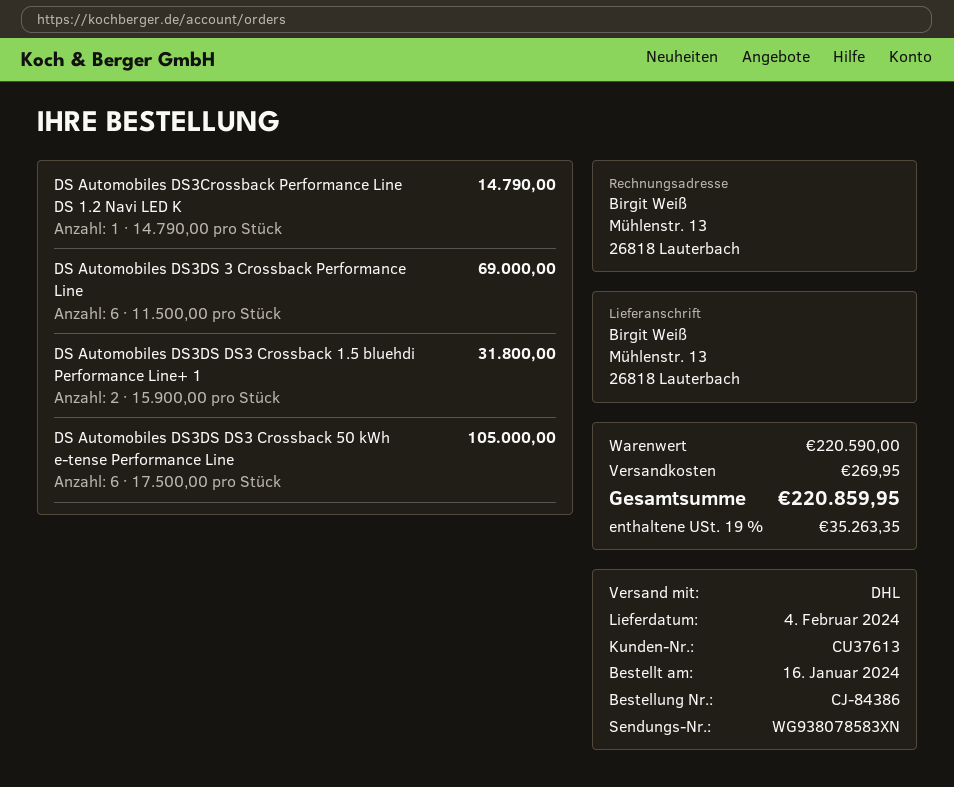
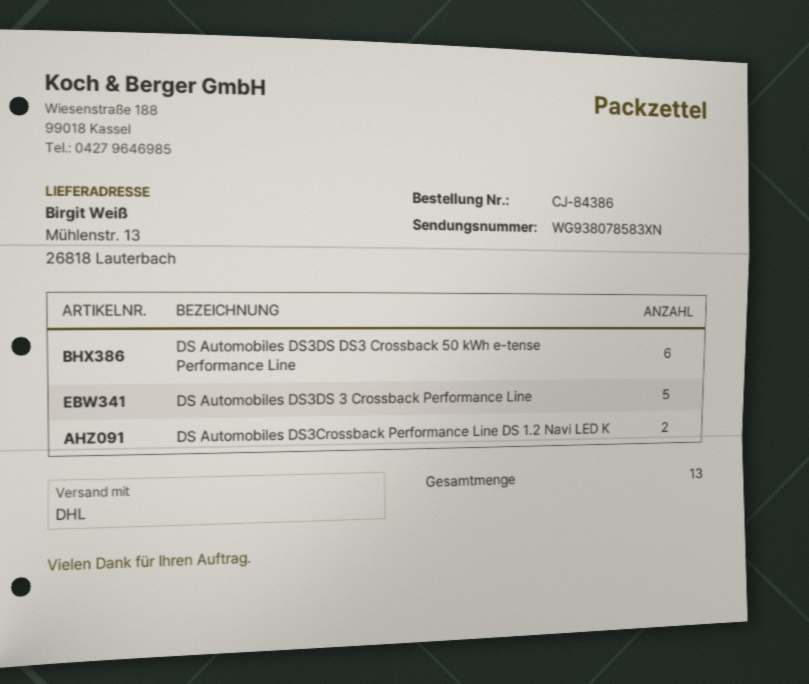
DS Automobiles DS3Crossback Performance Line DS 1.2 Navi LED K: 1 -> 2
DS Automobiles DS3DS 3 Crossback Performance Line: 6 -> 5
DS Automobiles DS3DS DS3 Crossback 1.5 bluehdi Performance Line+ 1: 2 -> none

